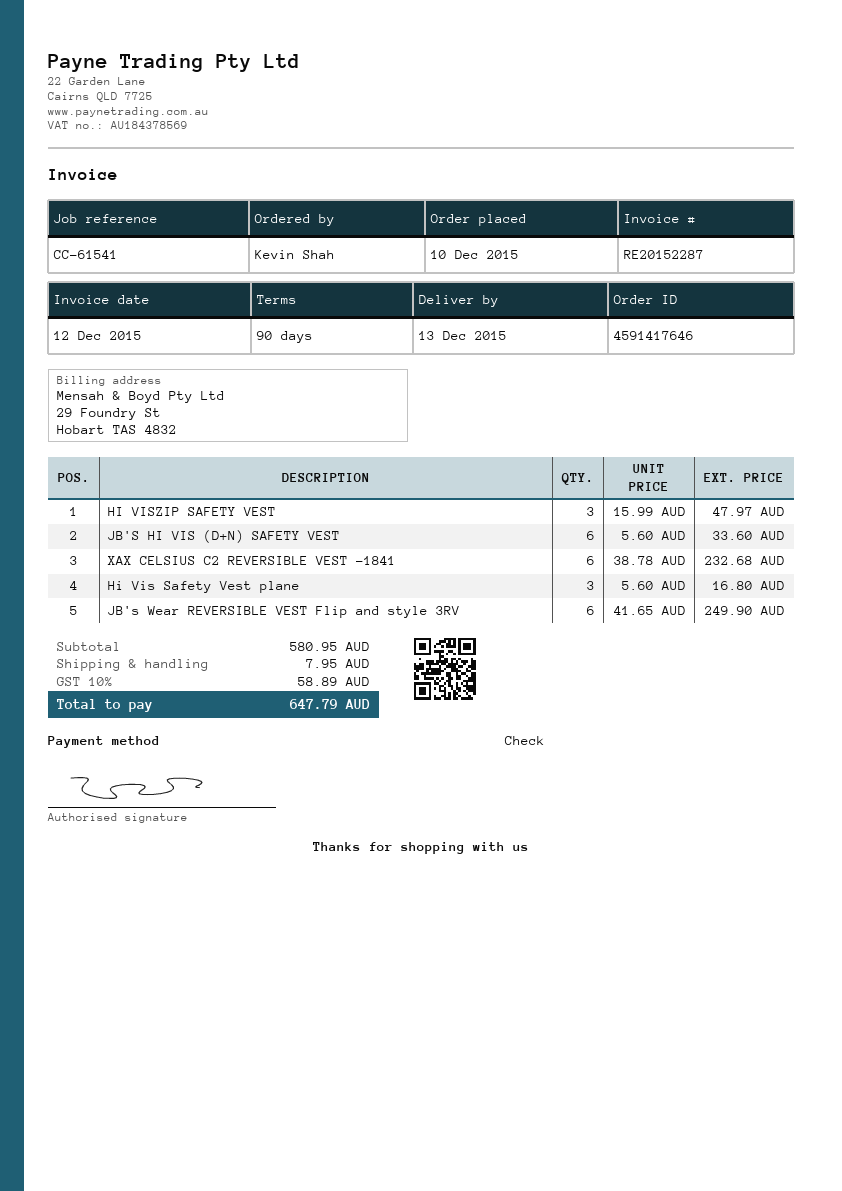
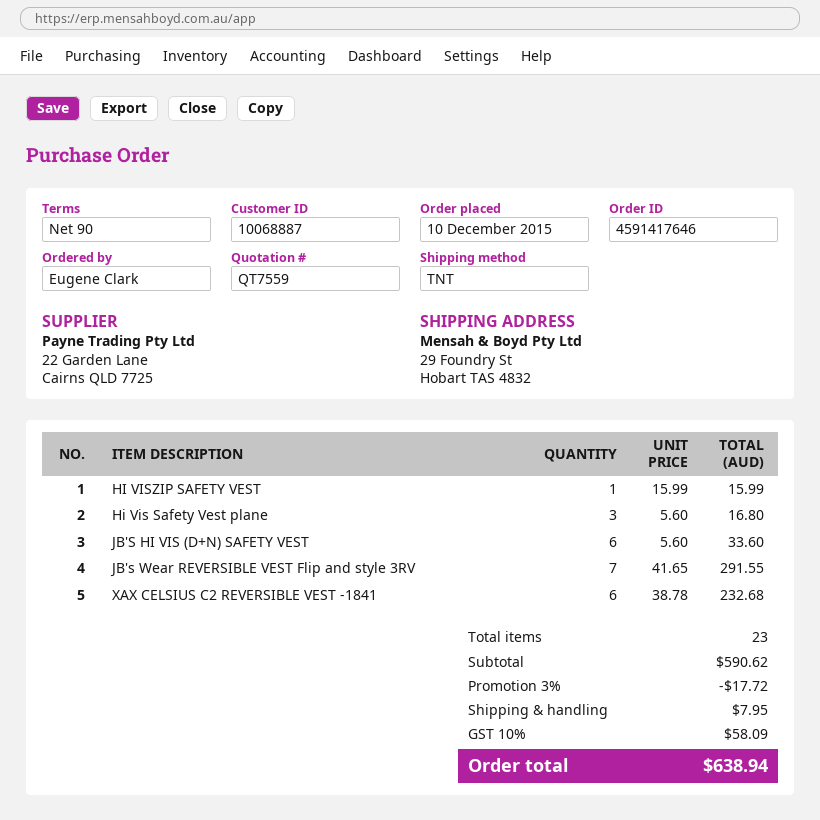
ordered by: Kevin Shah -> Eugene Clark
HI VISZIP SAFETY VEST: 3 x 15.99 = 47.97 -> 1 x 15.99 = 15.99
JB's Wear REVERSIBLE VEST Flip and style 3RV: 6 x 41.65 = 249.90 -> 7 x 41.65 = 291.55
subtotal: 580.95 -> 590.62
discount: none -> 3% = 17.72
tax: 10% = 58.89 -> 10% = 58.09
total: 647.79 -> 638.94

